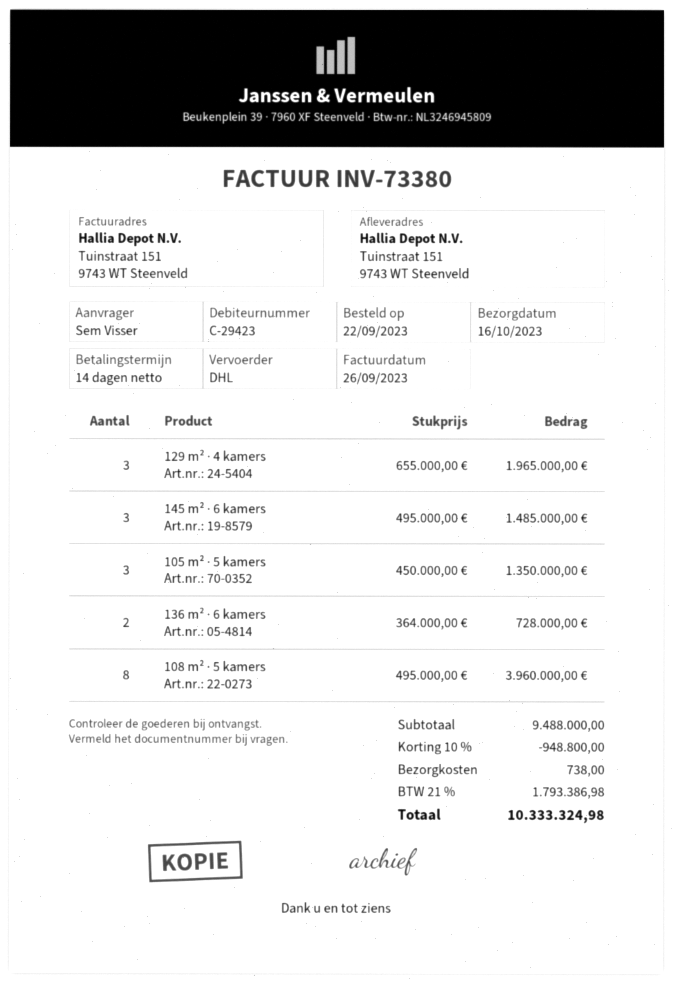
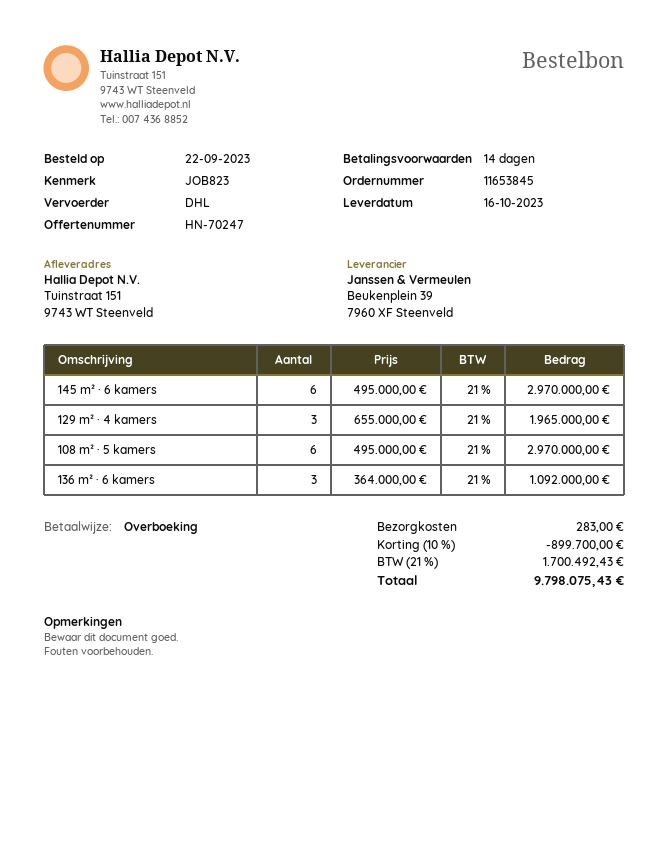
145 m² · 6 kamers: 3 x 495000.00 = 1485000.00 -> 6 x 495000.00 = 2970000.00
105 m² · 5 kamers: 3 x 450000.00 = 1350000.00 -> none
136 m² · 6 kamers: 2 x 364000.00 = 728000.00 -> 3 x 364000.00 = 1092000.00
108 m² · 5 kamers: 8 x 495000.00 = 3960000.00 -> 6 x 495000.00 = 2970000.00
discount: 10% = 948800.00 -> 10% = 899700.00
shipping: 738.00 -> 283.00
tax: 21% = 1793386.98 -> 21% = 1700492.43
total: 10333324.98 -> 9798075.43

